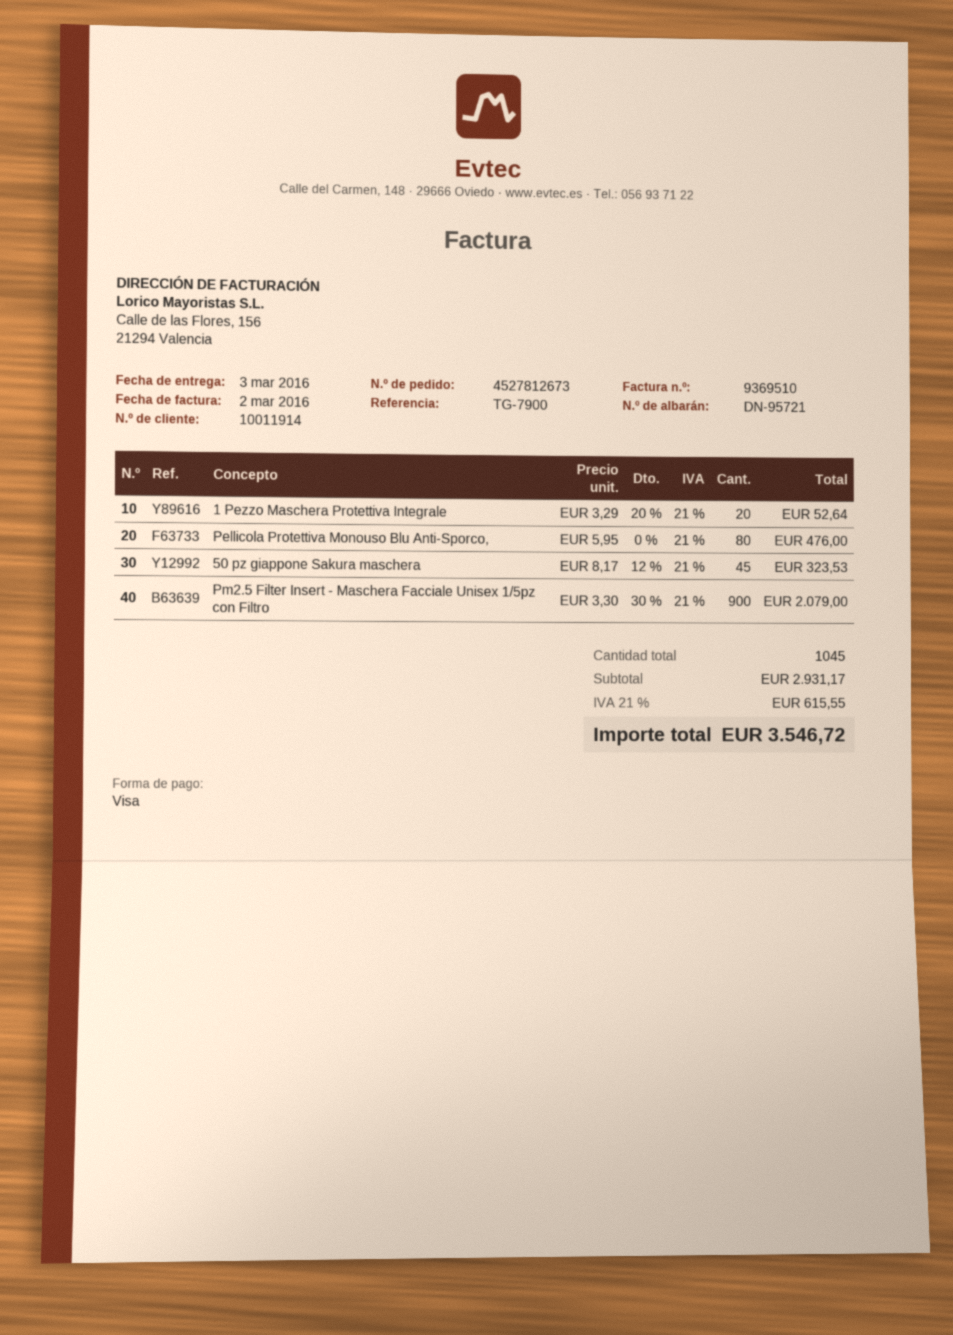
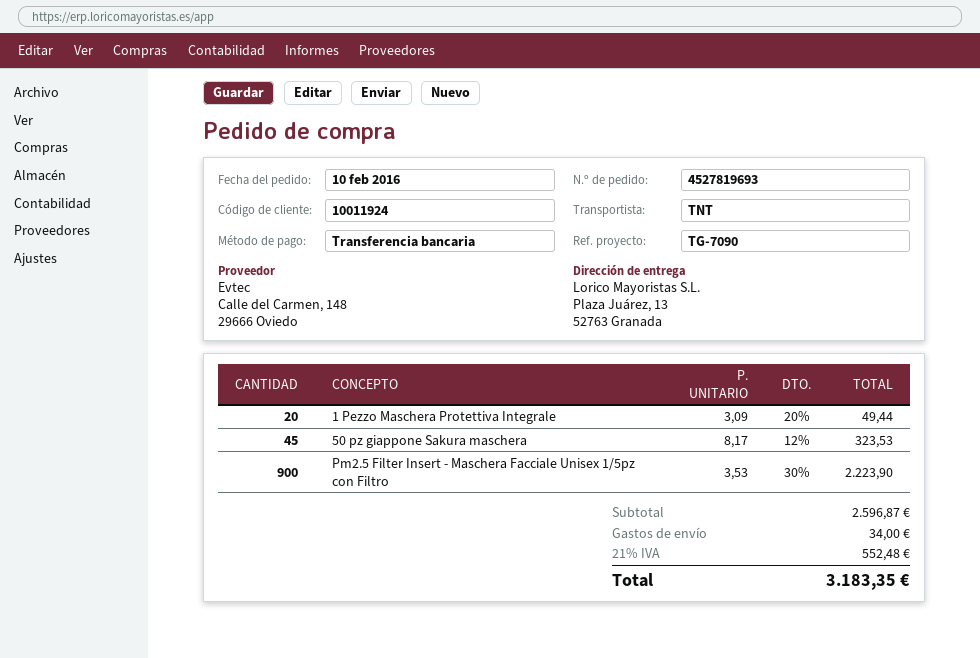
order number: 4527812673 -> 4527819693
customer number: 10011914 -> 10011924
reference: TG-7900 -> TG-7090
payment method: Visa -> bank transfer
1 Pezzo Maschera Protettiva Integrale: 20 x 3.29 - 20% = 52.64 -> 20 x 3.09 - 20% = 49.44
Pellicola Protettiva Monouso Blu Anti-Sporco,: 80 x 5.95 = 476.00 -> none
Pm2.5 Filter Insert - Maschera Facciale Unisex 1/5pz con Filtro: 900 x 3.30 - 30% = 2079.00 -> 900 x 3.53 - 30% = 2223.90
subtotal: 2931.17 -> 2596.87
shipping: none -> 34.00
tax: 21% = 615.55 -> 21% = 552.48
total: 3546.72 -> 3183.35

